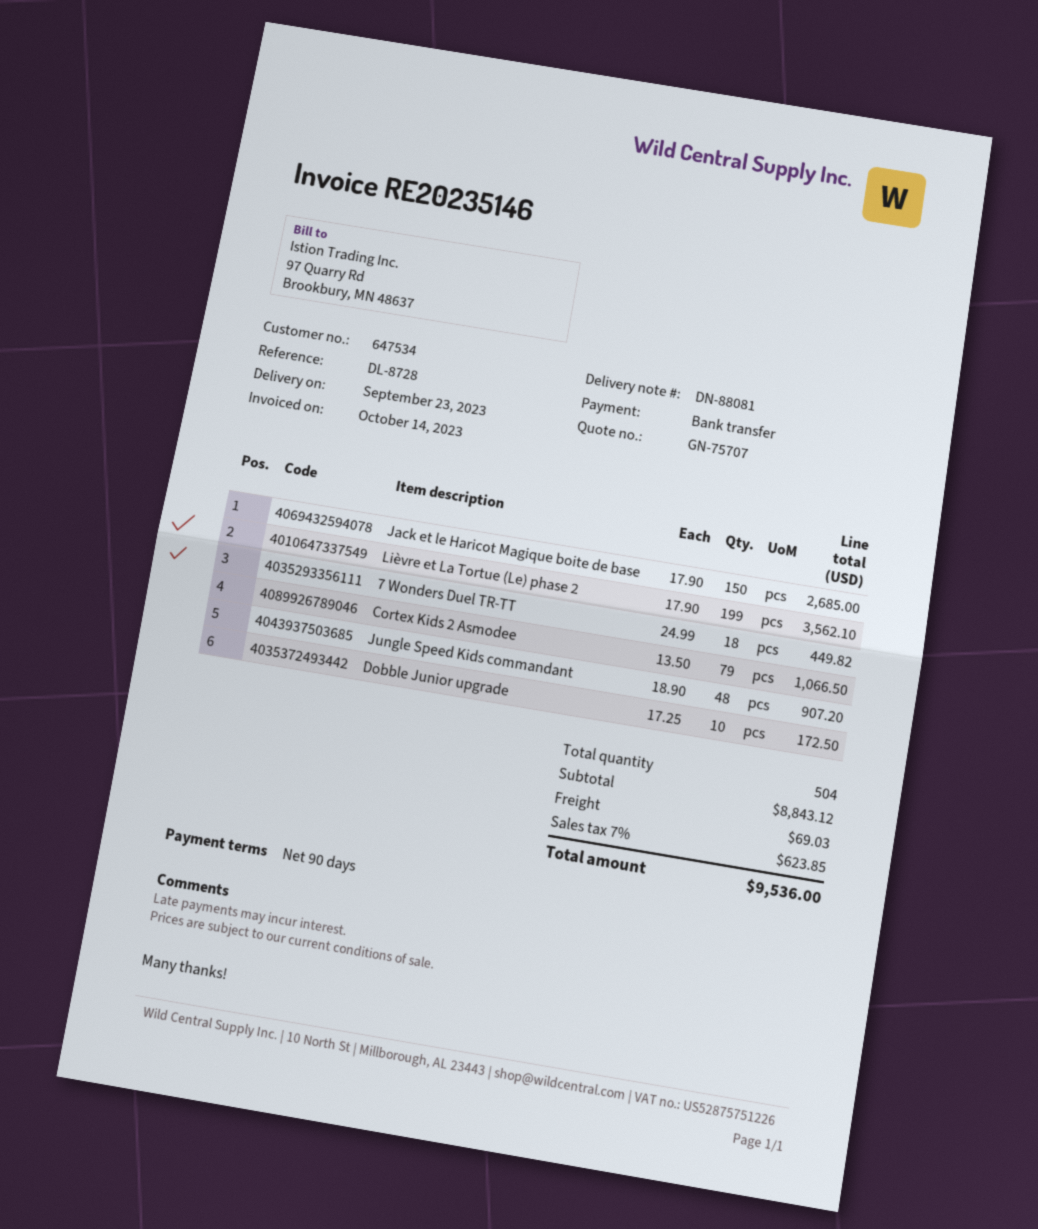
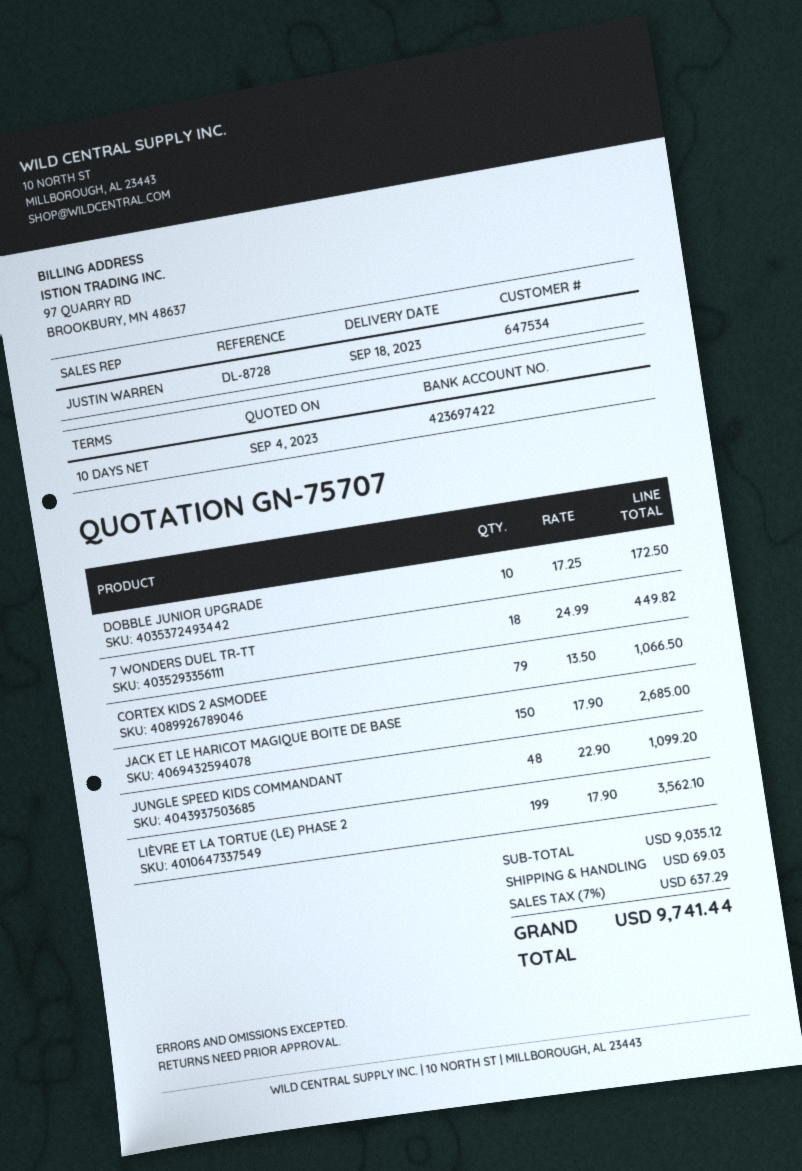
delivery date: 2023-09-23 -> 2023-09-18
payment terms: 90 days -> 10 days
Jungle Speed Kids commandant: 48 x 18.90 = 907.20 -> 48 x 22.90 = 1099.20
subtotal: 8843.12 -> 9035.12
tax: 7% = 623.85 -> 7% = 637.29
total: 9536.00 -> 9741.44

